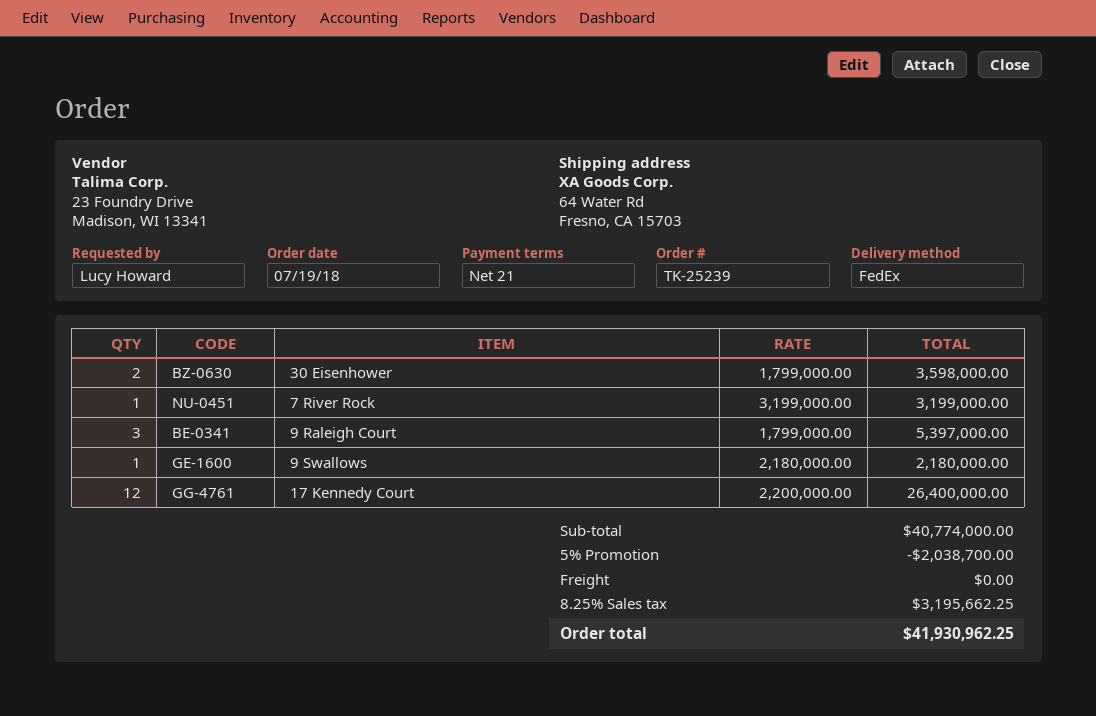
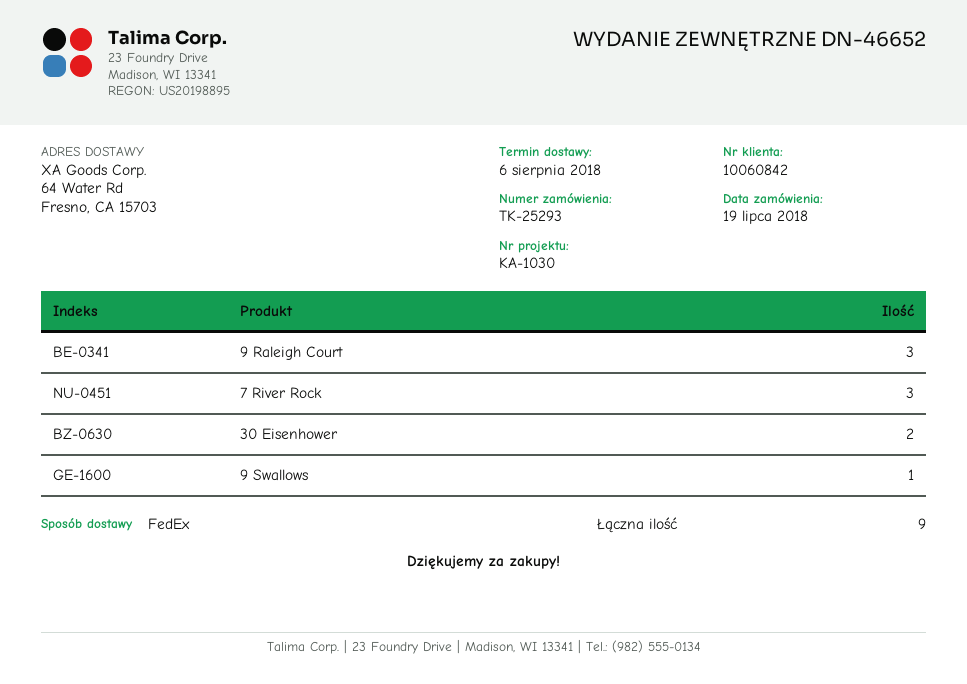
order number: TK-25239 -> TK-25293
7 River Rock: 1 -> 3
17 Kennedy Court: 12 -> none

